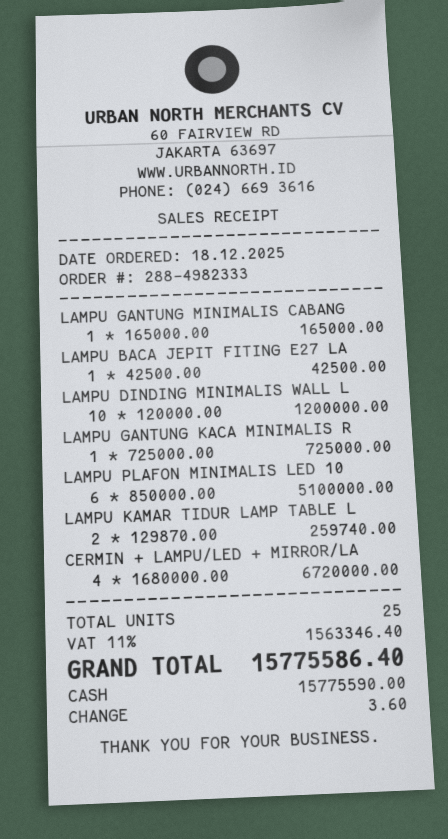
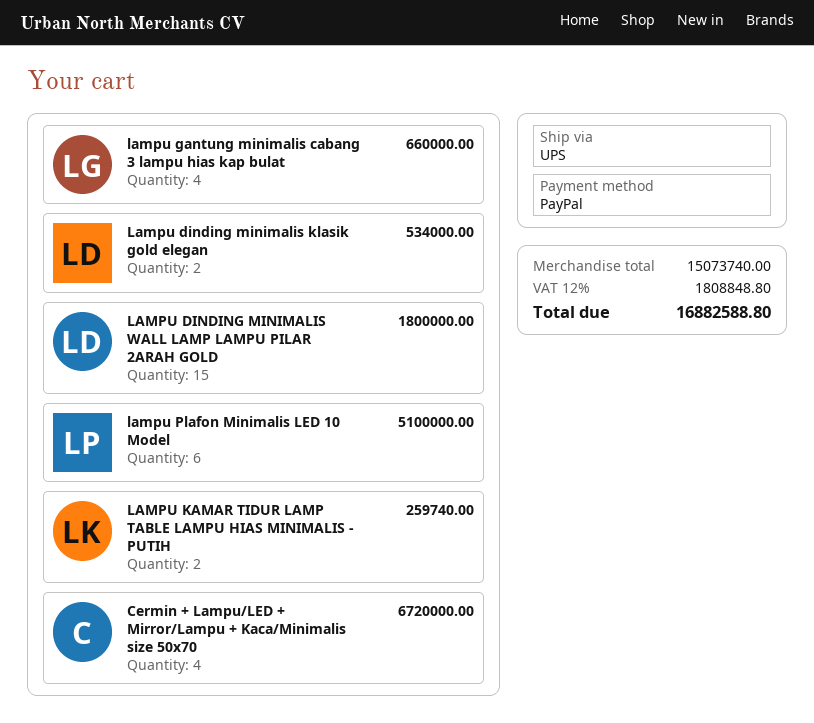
payment method: cash -> PayPal
LAMPU GANTUNG MINIMALIS CABANG: 1 for 165000.00 -> 4 for 660000.00
LAMPU BACA JEPIT FITING E27 LA: 1 for 42500.00 -> none
LAMPU DINDING MINIMALIS WALL L: 10 for 1200000.00 -> 15 for 1800000.00
LAMPU GANTUNG KACA MINIMALIS R: 1 for 725000.00 -> none
Lampu dinding minimalis klasik gold elegan: none -> 2 for 534000.00
tax: 11% = 1563346.40 -> 12% = 1808848.80
total: 15775586.40 -> 16882588.80

